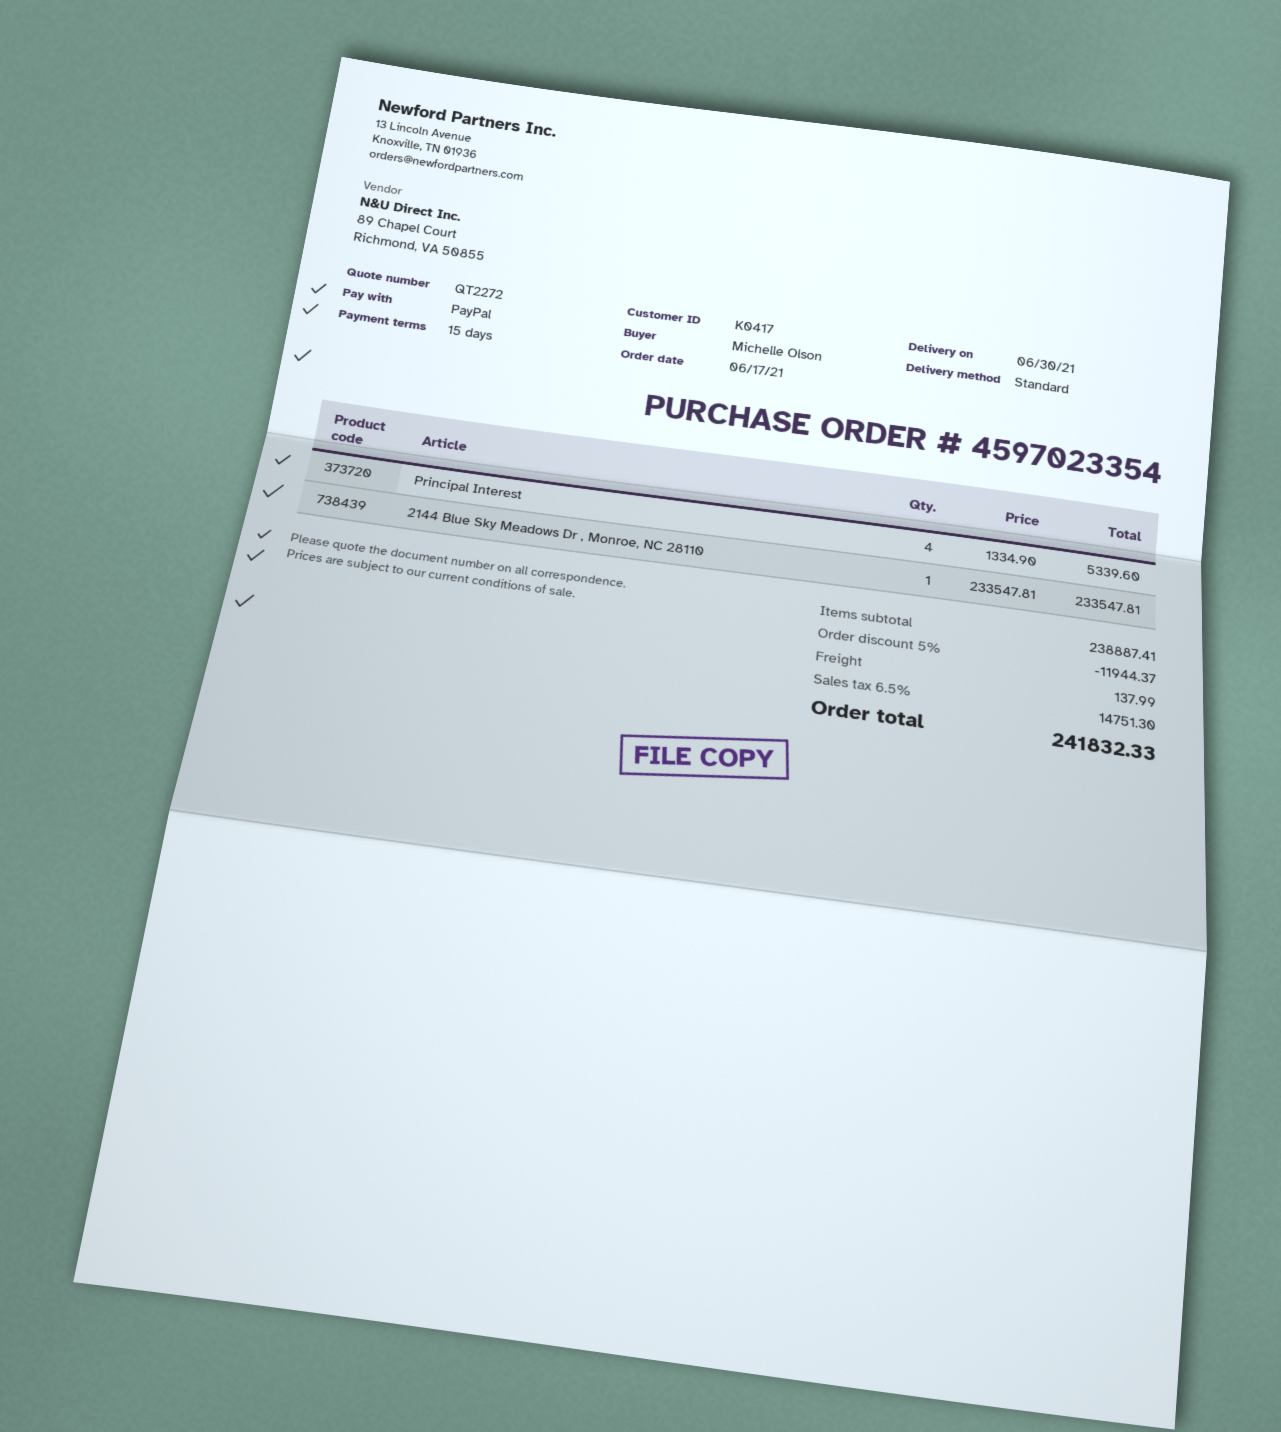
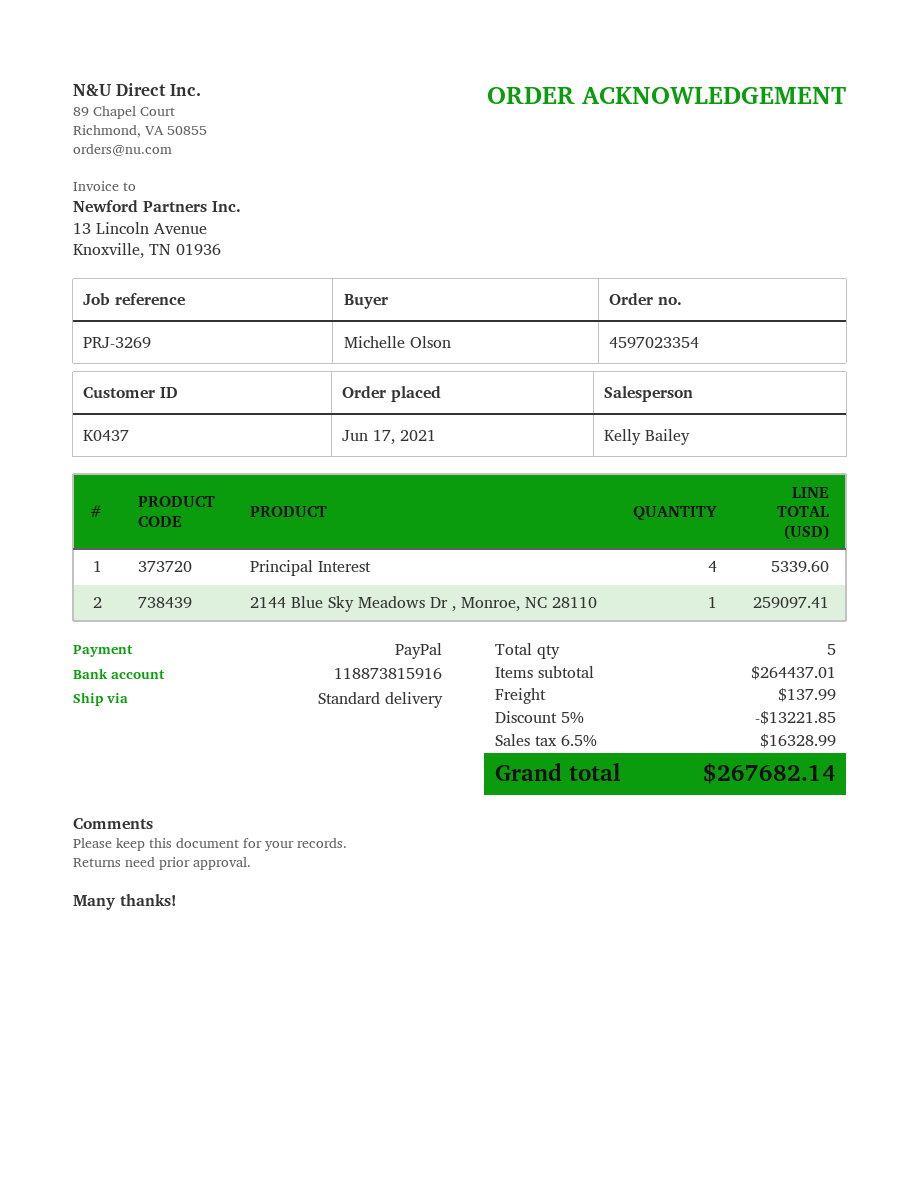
customer number: K0417 -> K0437
2144 Blue Sky Meadows Dr , Monroe, NC 28110: 1 for 233547.81 -> 1 for 259097.41
subtotal: 238887.41 -> 264437.01
discount: 5% = 11944.37 -> 5% = 13221.85
tax: 6.5% = 14751.30 -> 6.5% = 16328.99
total: 241832.33 -> 267682.14

